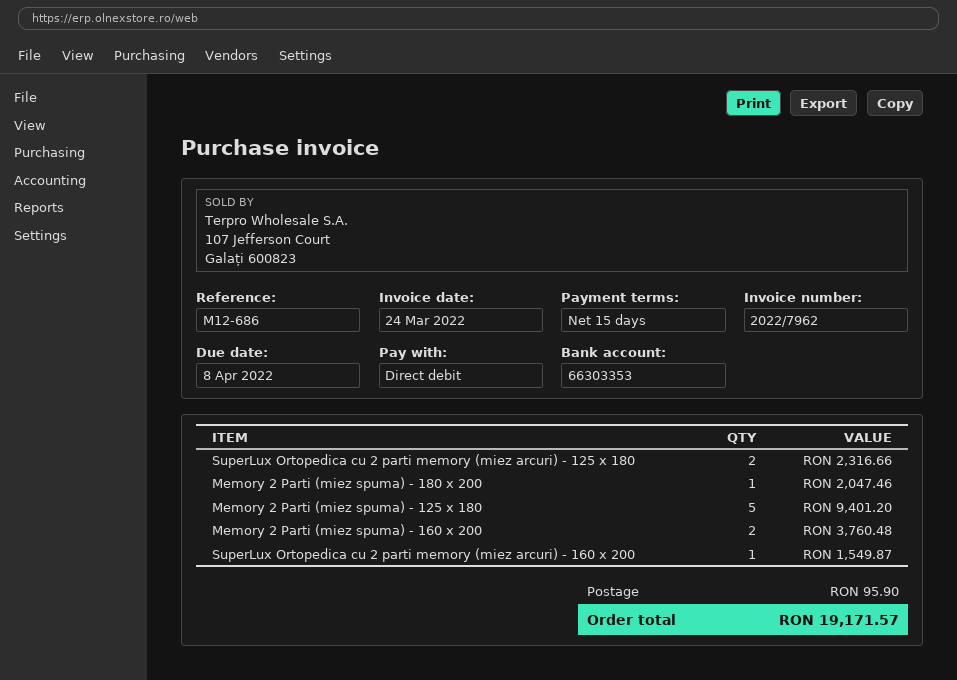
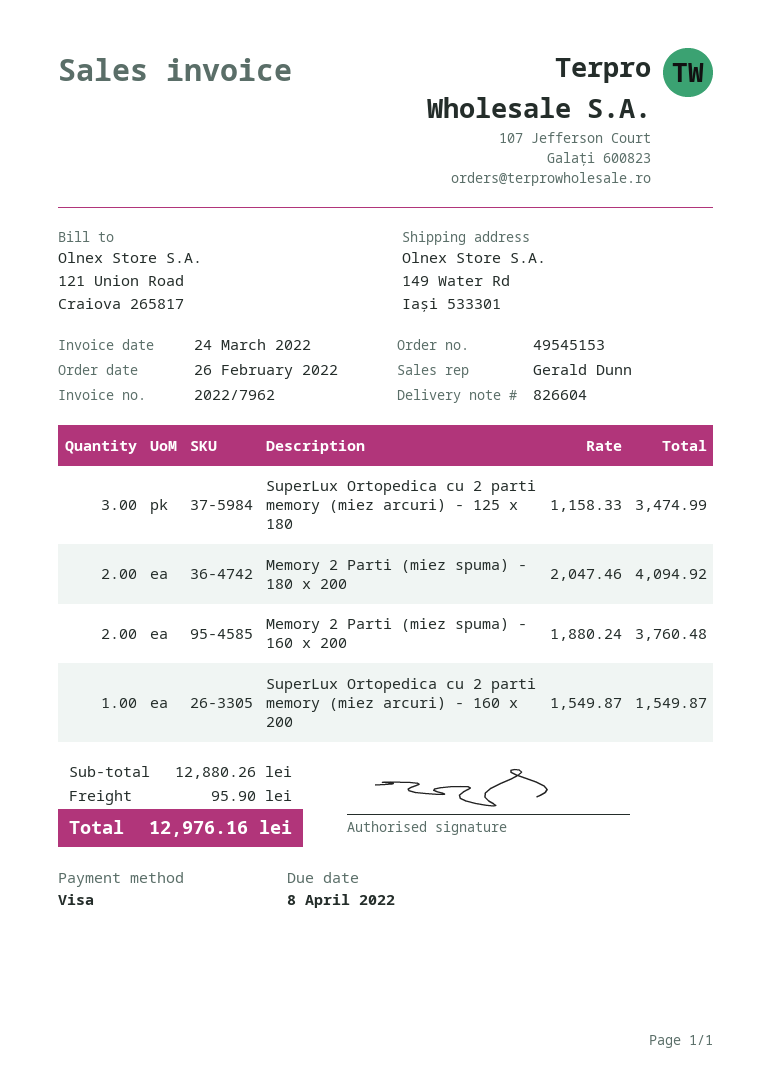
payment method: direct debit -> Visa
SuperLux Ortopedica cu 2 parti memory (miez arcuri) - 125 x 180: 2 for 2316.66 -> 3 for 3474.99
Memory 2 Parti (miez spuma) - 180 x 200: 1 for 2047.46 -> 2 for 4094.92
Memory 2 Parti (miez spuma) - 125 x 180: 5 for 9401.20 -> none
total: 19171.57 -> 12976.16

